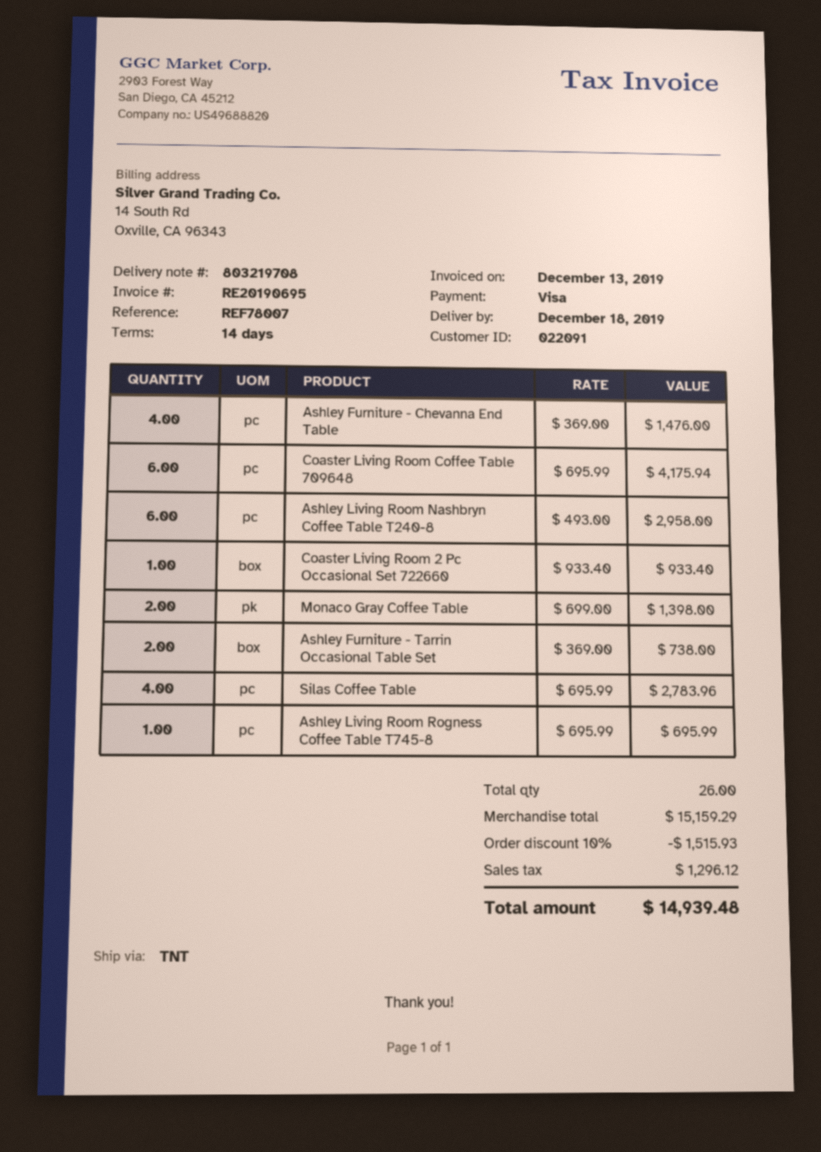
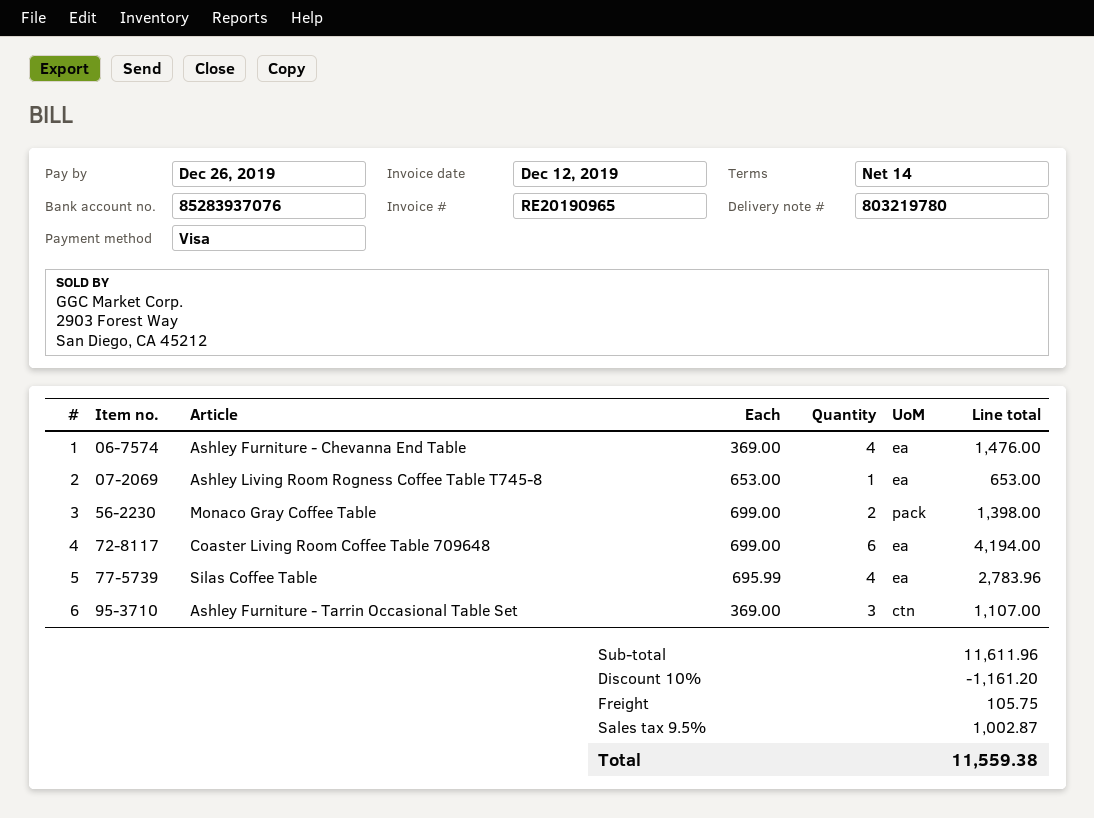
delivery note number: 803219708 -> 803219780
invoice number: RE20190695 -> RE20190965
invoice date: 2019-12-13 -> 2019-12-12
Coaster Living Room Coffee Table 709648: 6 x 695.99 = 4175.94 -> 6 x 699.00 = 4194.00
Ashley Living Room Nashbryn Coffee Table T240-8: 6 x 493.00 = 2958.00 -> none
Coaster Living Room 2 Pc Occasional Set 722660: 1 x 933.40 = 933.40 -> none
Ashley Furniture - Tarrin Occasional Table Set: 2 x 369.00 = 738.00 -> 3 x 369.00 = 1107.00
Ashley Living Room Rogness Coffee Table T745-8: 1 x 695.99 = 695.99 -> 1 x 653.00 = 653.00
subtotal: 15159.29 -> 11611.96
discount: 10% = 1515.93 -> 10% = 1161.20
shipping: none -> 105.75
tax: 1296.12 -> 1002.87
total: 14939.48 -> 11559.38

